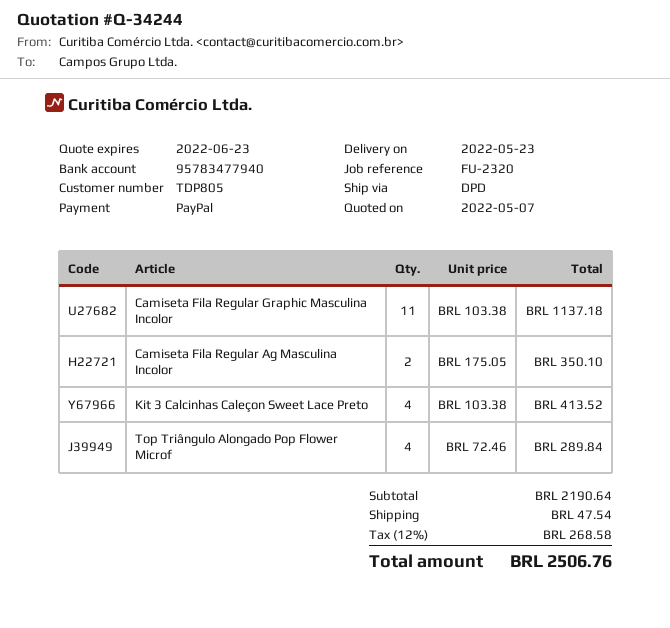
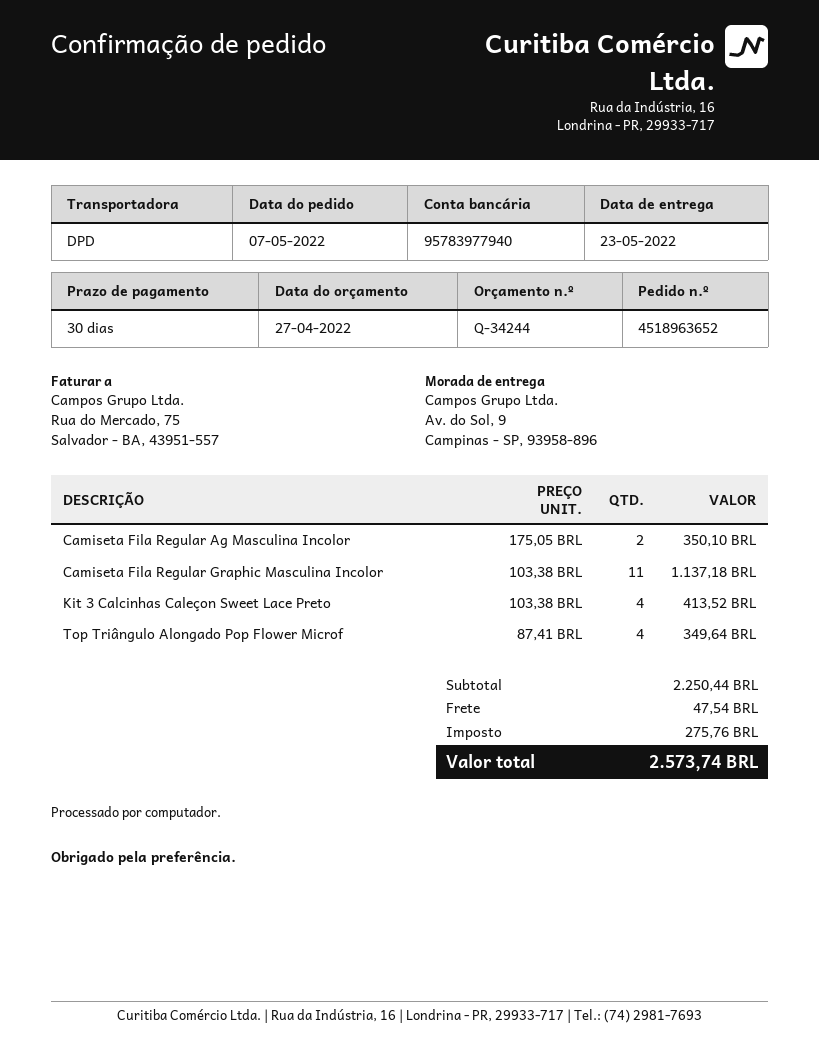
quote date: 2022-05-07 -> 2022-04-27
bank account: 95783477940 -> 95783977940
Top Triângulo Alongado Pop Flower Microf: 4 x 72.46 = 289.84 -> 4 x 87.41 = 349.64
subtotal: 2190.64 -> 2250.44
tax: 268.58 -> 275.76
total: 2506.76 -> 2573.74

